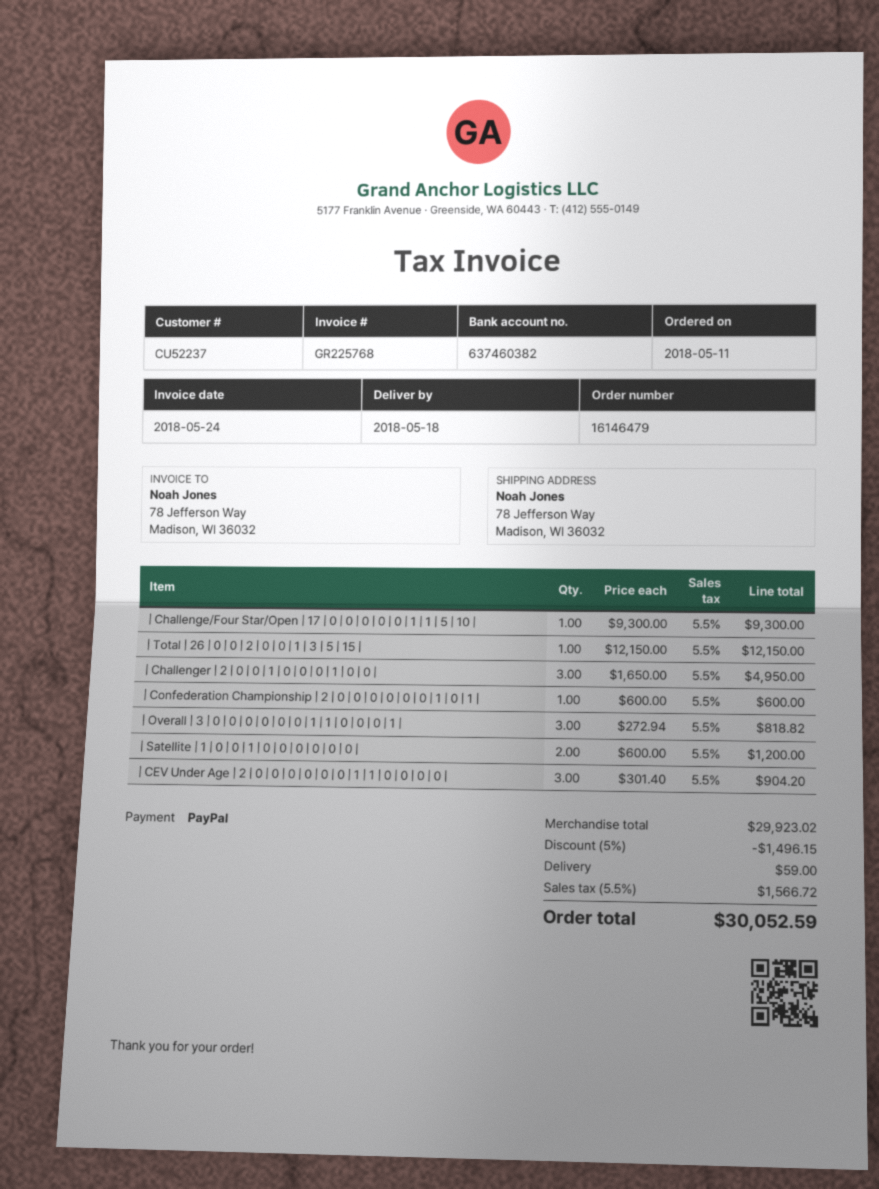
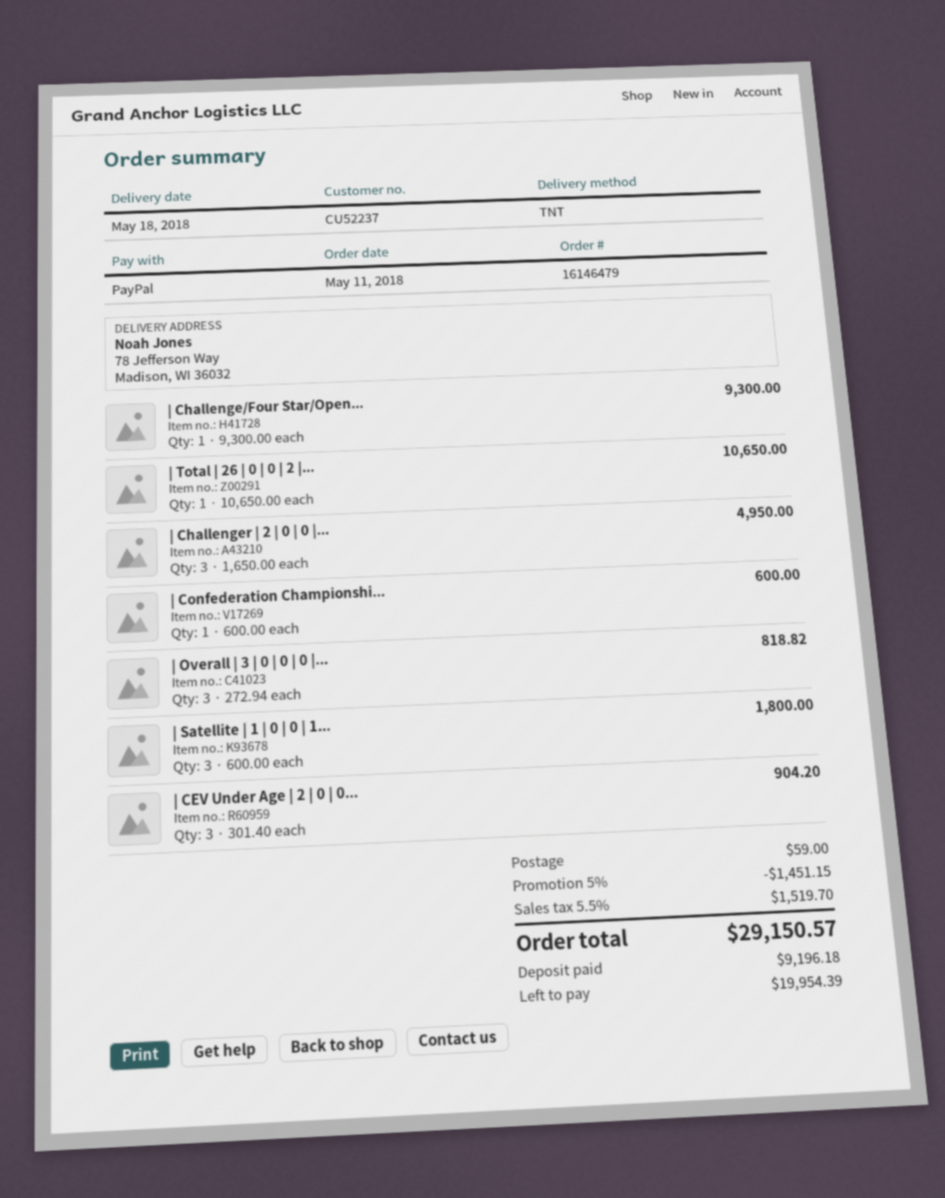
| Total | 26 | 0 | 0 | 2 | 0 | 0 | 1 | 3 | 5 | 15 |: 1 x 12150.00 = 12150.00 -> 1 x 10650.00 = 10650.00
| Satellite | 1 | 0 | 0 | 1 | 0 | 0 | 0 | 0 | 0 | 0 |: 2 x 600.00 = 1200.00 -> 3 x 600.00 = 1800.00
discount: 5% = 1496.15 -> 5% = 1451.15
tax: 5.5% = 1566.72 -> 5.5% = 1519.70
total: 30052.59 -> 29150.57

